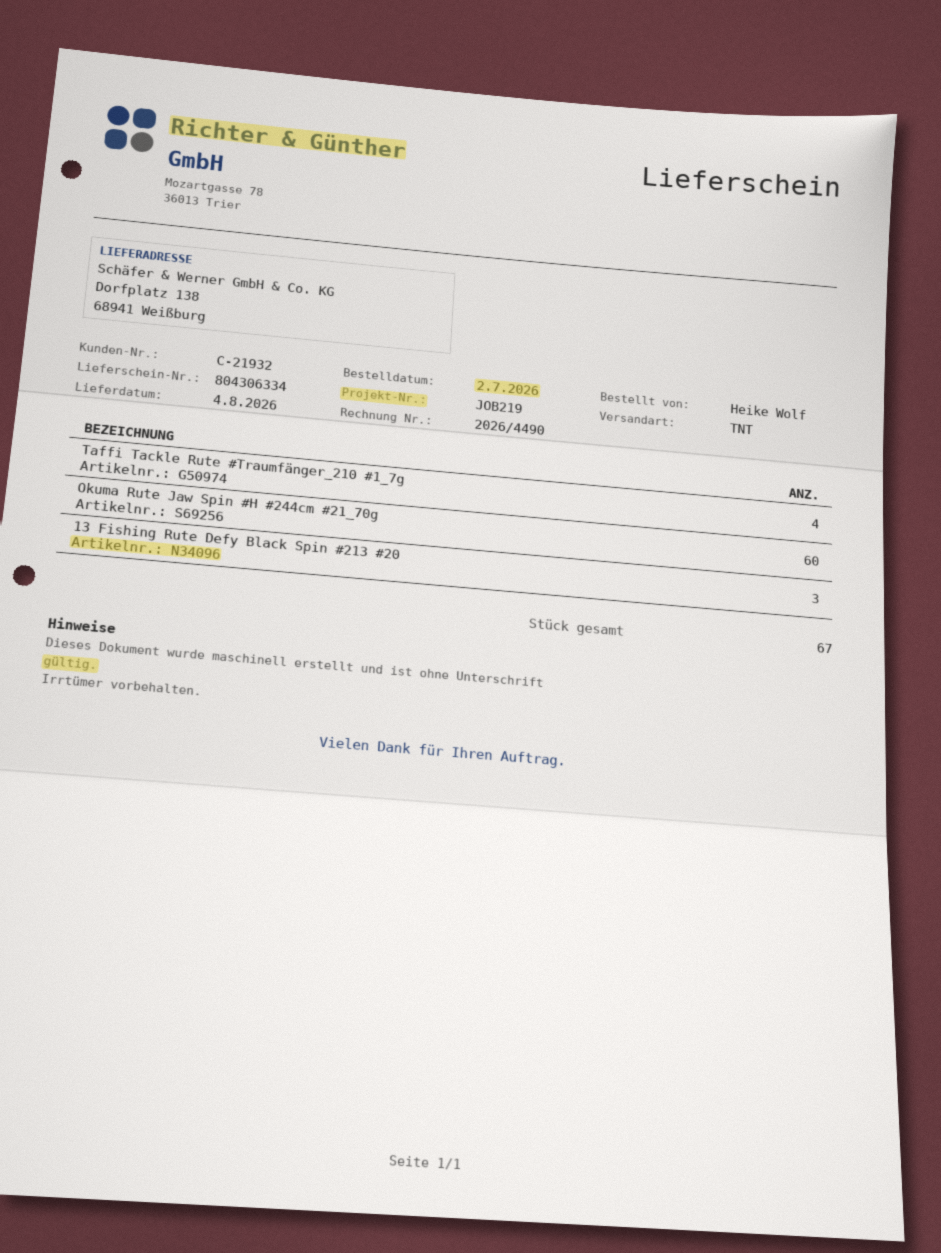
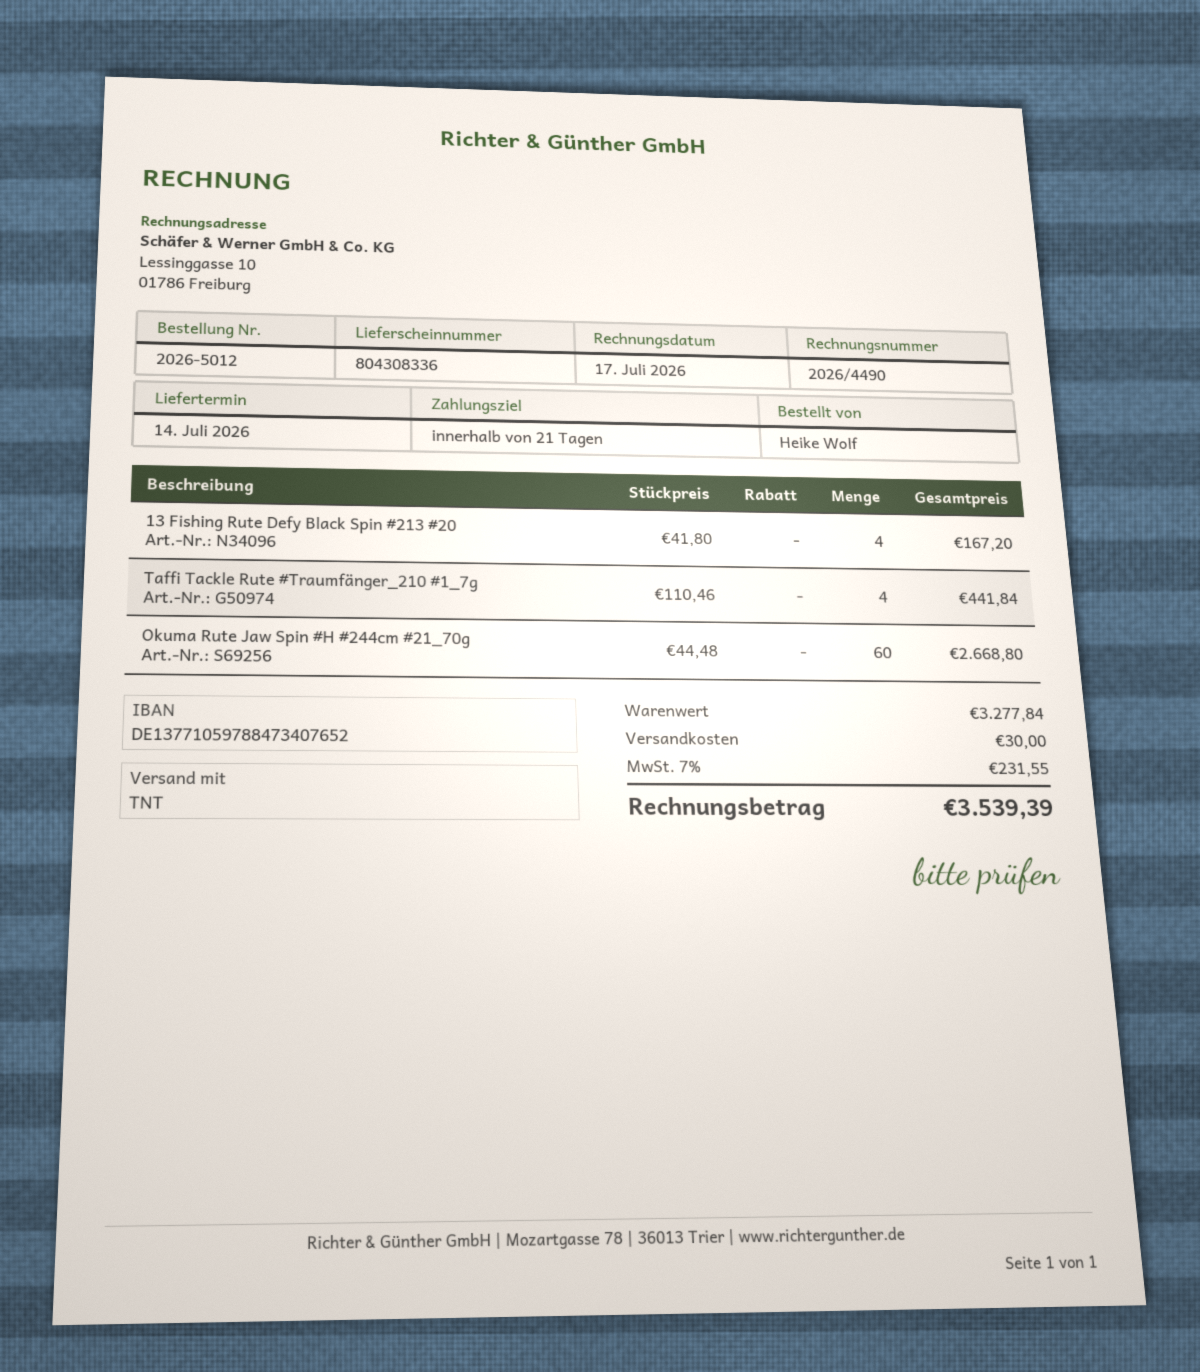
delivery note number: 804306334 -> 804308336
delivery date: 2026-08-04 -> 2026-07-14
13 Fishing Rute Defy Black Spin #213 #20: 3 -> 4

